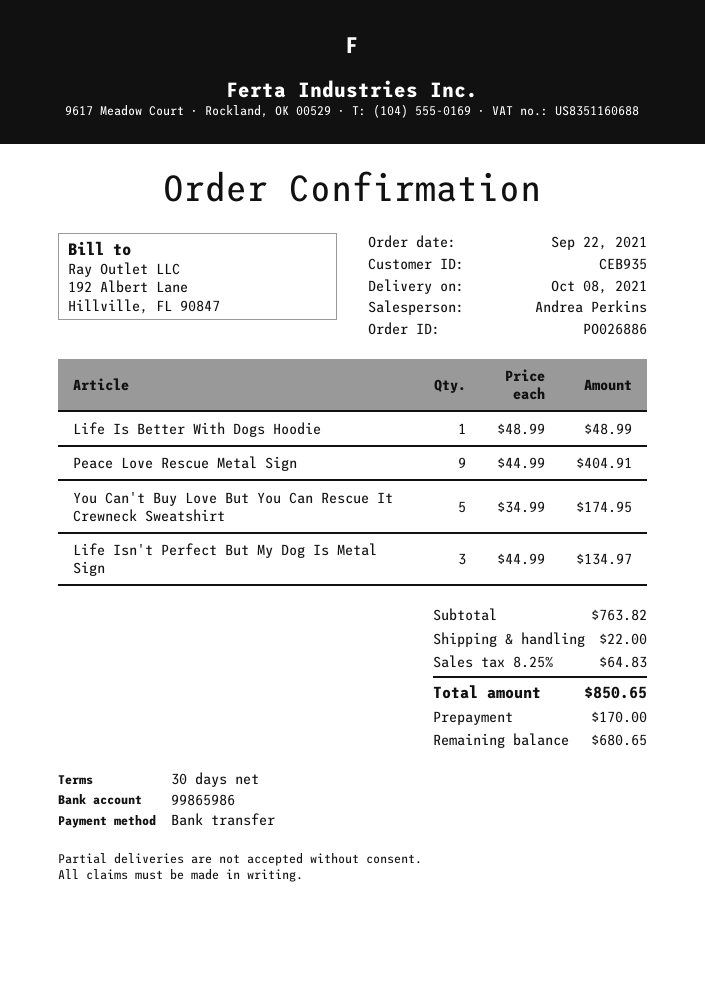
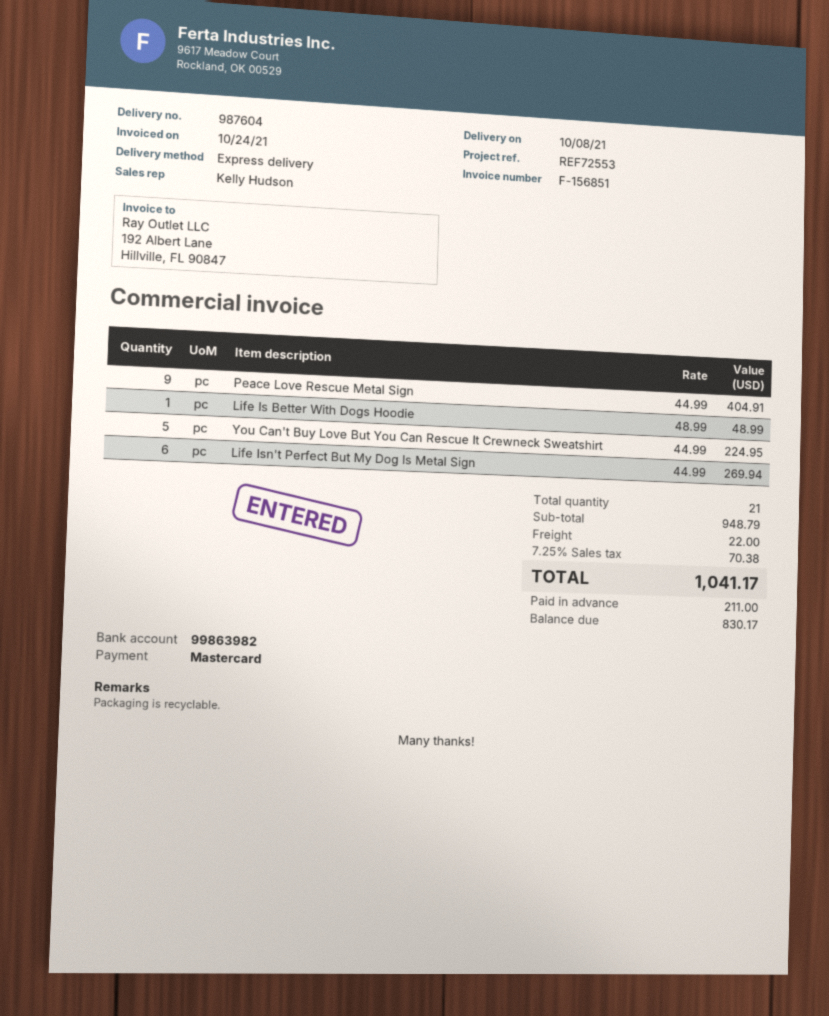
sales rep: Andrea Perkins -> Kelly Hudson
payment method: bank transfer -> Mastercard
bank account: 99865986 -> 99863982
You Can't Buy Love But You Can Rescue It Crewneck Sweatshirt: 5 x 34.99 = 174.95 -> 5 x 44.99 = 224.95
Life Isn't Perfect But My Dog Is Metal Sign: 3 x 44.99 = 134.97 -> 6 x 44.99 = 269.94
subtotal: 763.82 -> 948.79
tax: 8.25% = 64.83 -> 7.25% = 70.38
total: 850.65 -> 1041.17
deposit: 170.00 -> 211.00
balance: 680.65 -> 830.17

